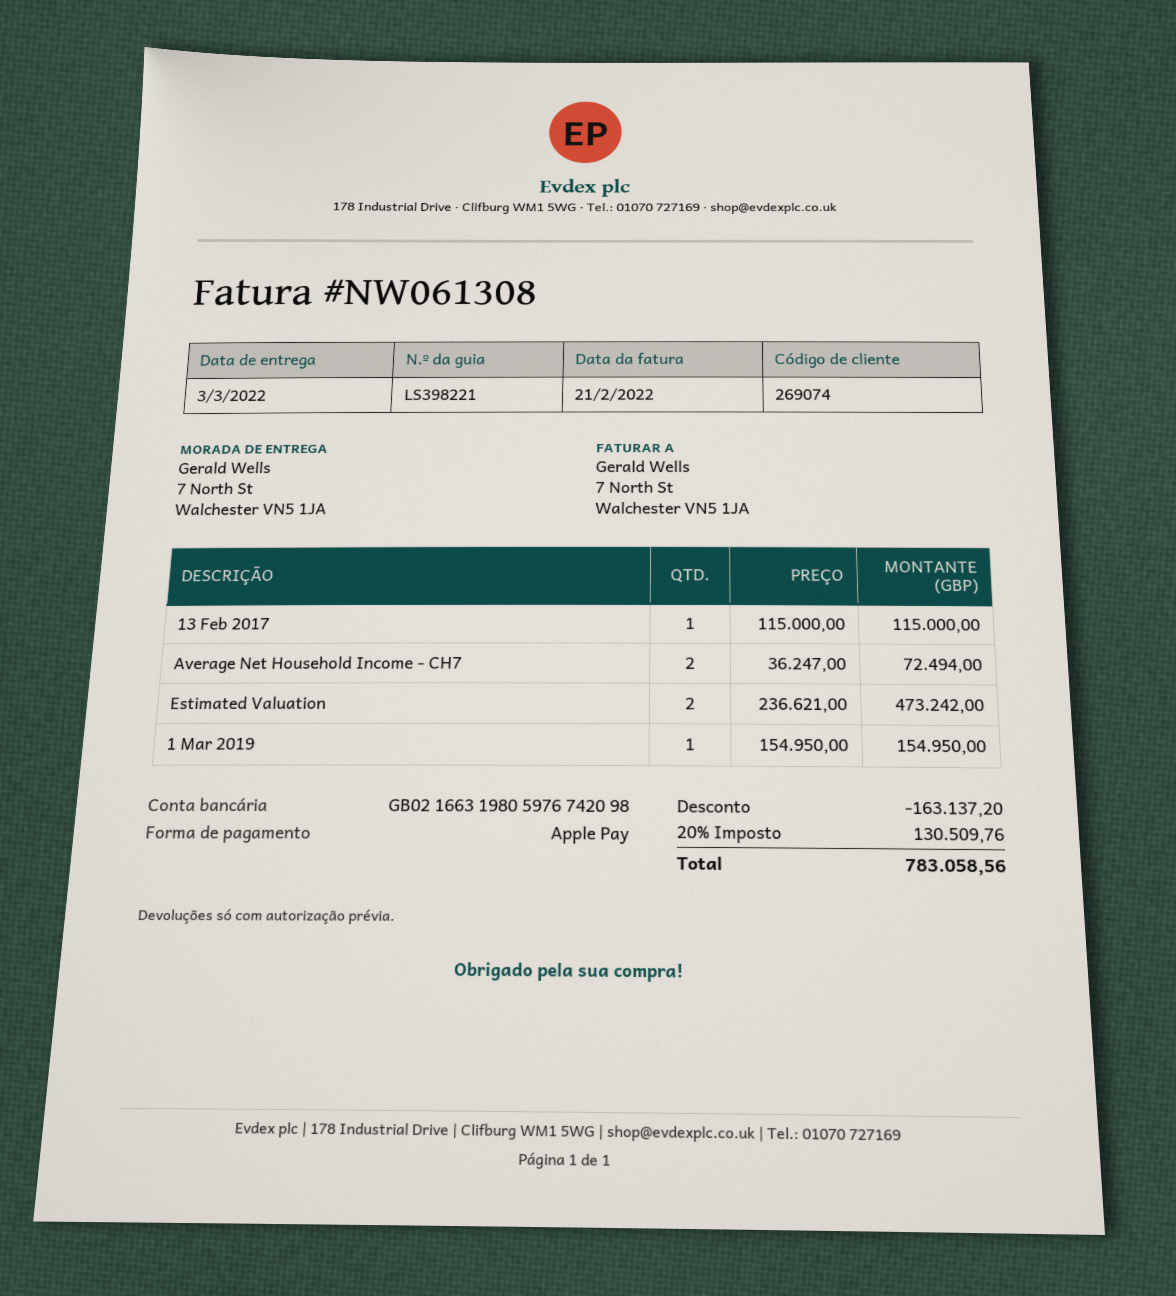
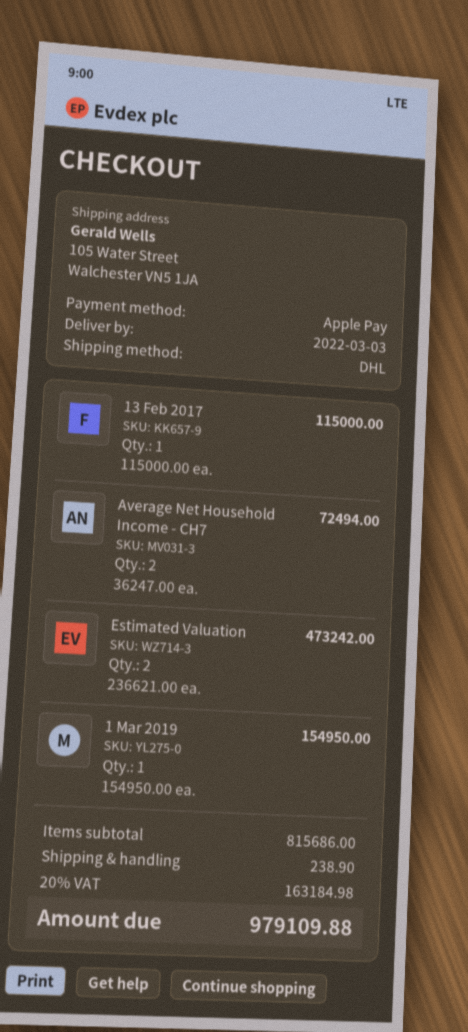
ship to: 7 North St, Walchester VN5 1JA -> 105 Water Street, Walchester VN5 1JA
discount: 163137.20 -> none
shipping: none -> 238.90
tax: 20% = 130509.76 -> 20% = 163184.98
total: 783058.56 -> 979109.88

